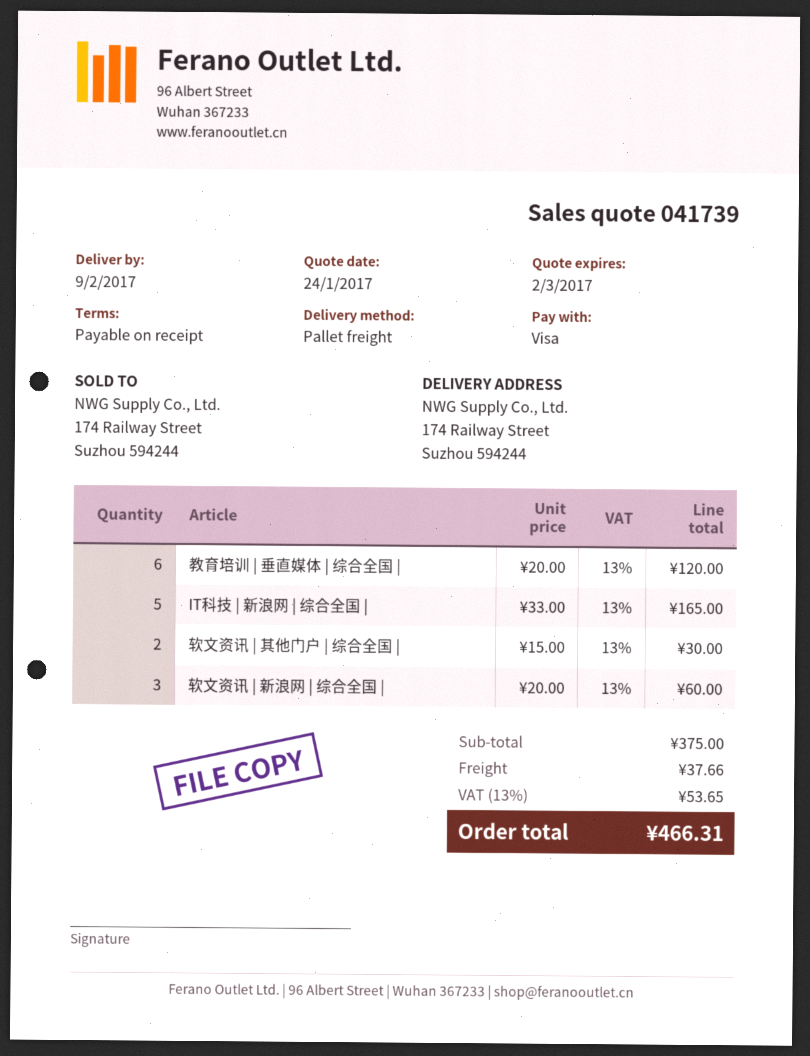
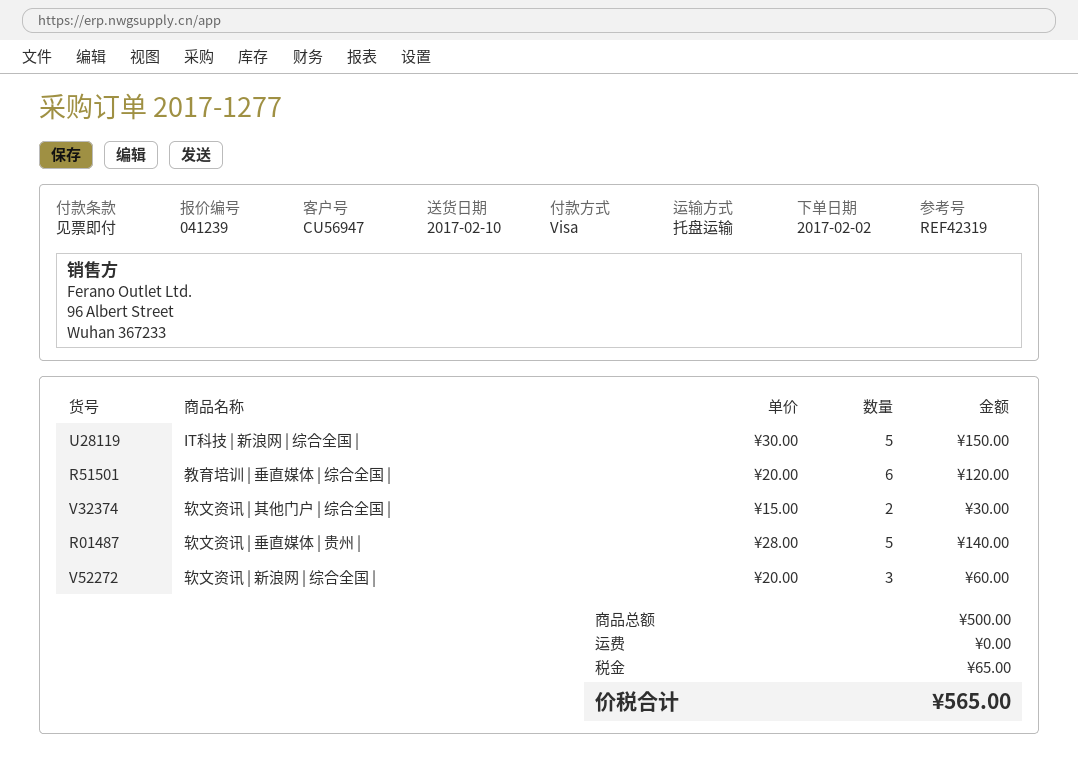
quote number: 041739 -> 041239
delivery date: 2017-02-09 -> 2017-02-10
IT科技 | 新浪网 | 综合全国 |: 5 x 33.00 = 165.00 -> 5 x 30.00 = 150.00
软文资讯 | 垂直媒体 | 贵州 |: none -> 5 x 28.00 = 140.00
subtotal: 375.00 -> 500.00
shipping: 37.66 -> 0.00
tax: 53.65 -> 65.00
total: 466.31 -> 565.00

